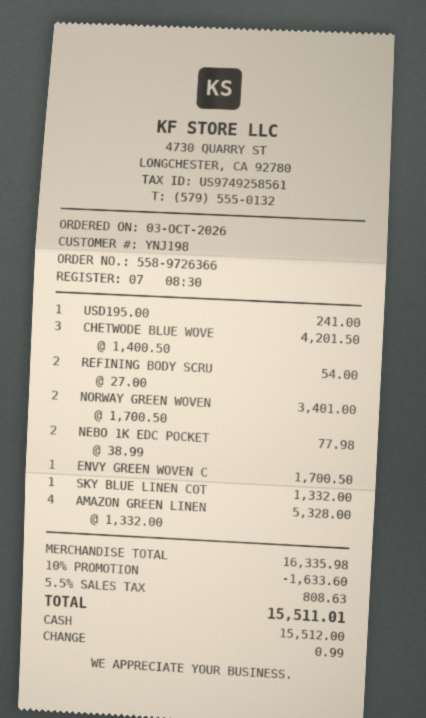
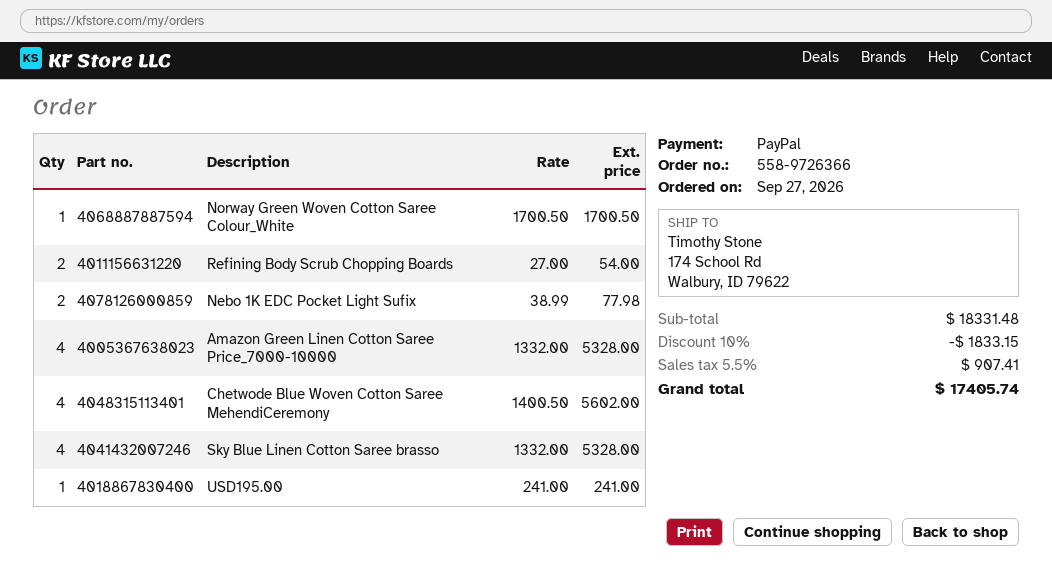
order date: 2026-10-03 -> 2026-09-27
payment method: cash -> PayPal
CHETWODE BLUE WOVE: 3 x 1400.50 = 4201.50 -> 4 x 1400.50 = 5602.00
NORWAY GREEN WOVEN: 2 x 1700.50 = 3401.00 -> 1 x 1700.50 = 1700.50
ENVY GREEN WOVEN C: 1 x 1700.50 = 1700.50 -> none
SKY BLUE LINEN COT: 1 x 1332.00 = 1332.00 -> 4 x 1332.00 = 5328.00
subtotal: 16335.98 -> 18331.48
discount: 10% = 1633.60 -> 10% = 1833.15
tax: 5.5% = 808.63 -> 5.5% = 907.41
total: 15511.01 -> 17405.74

